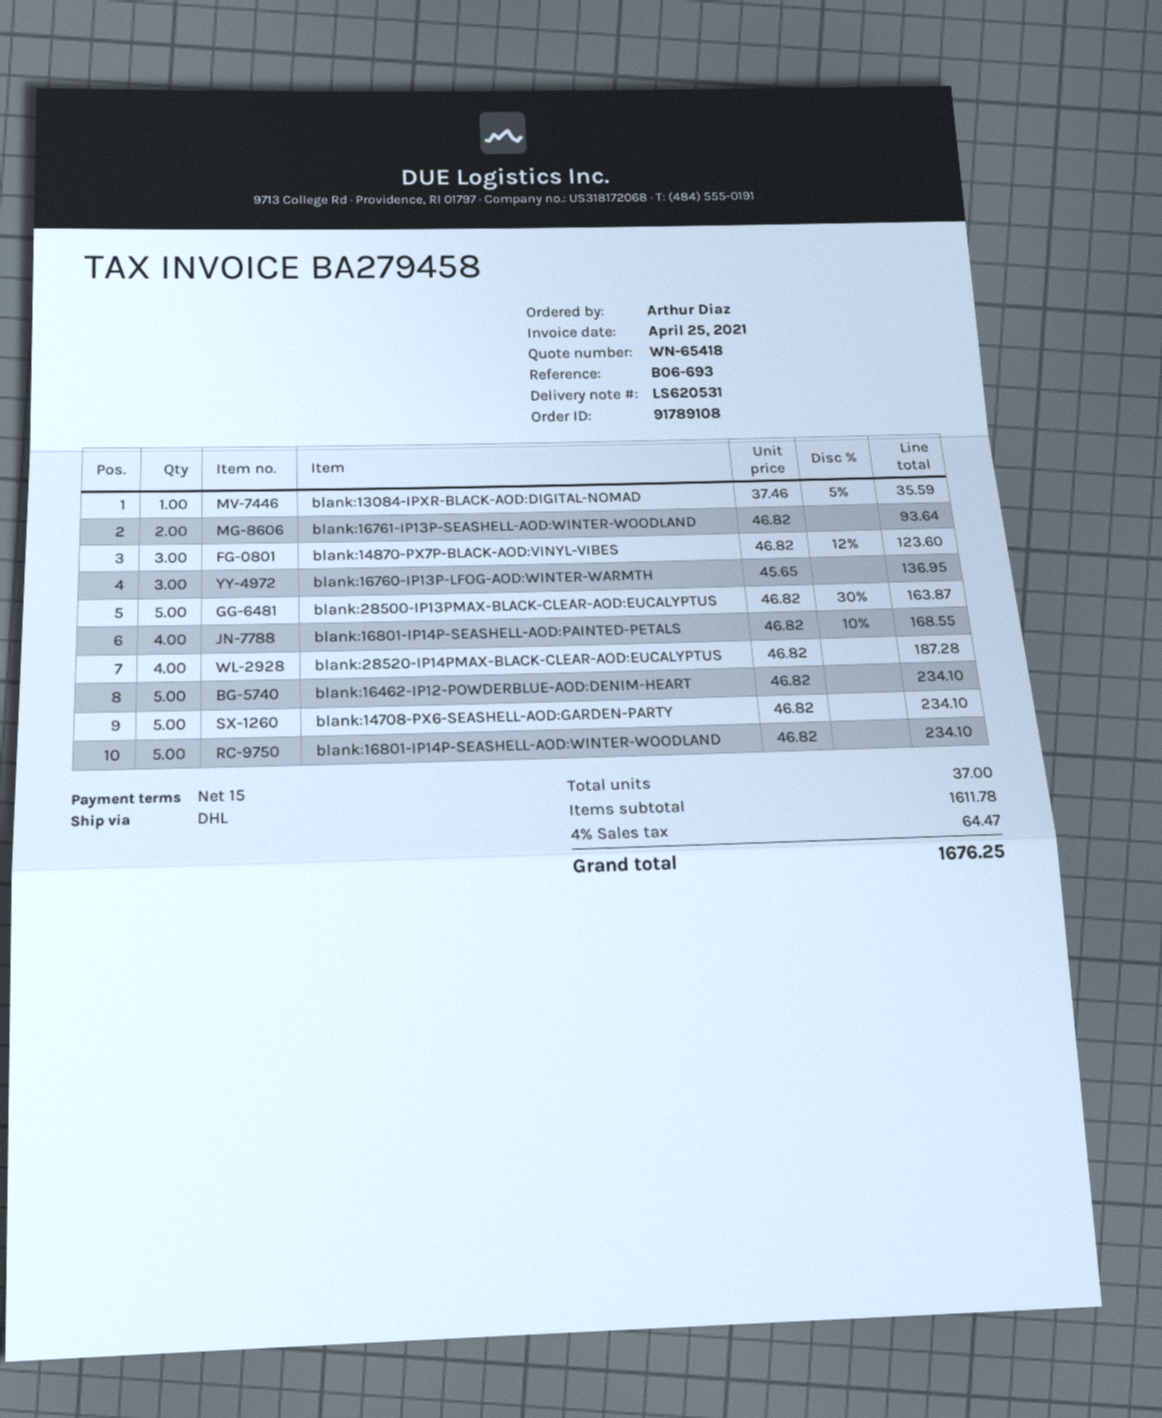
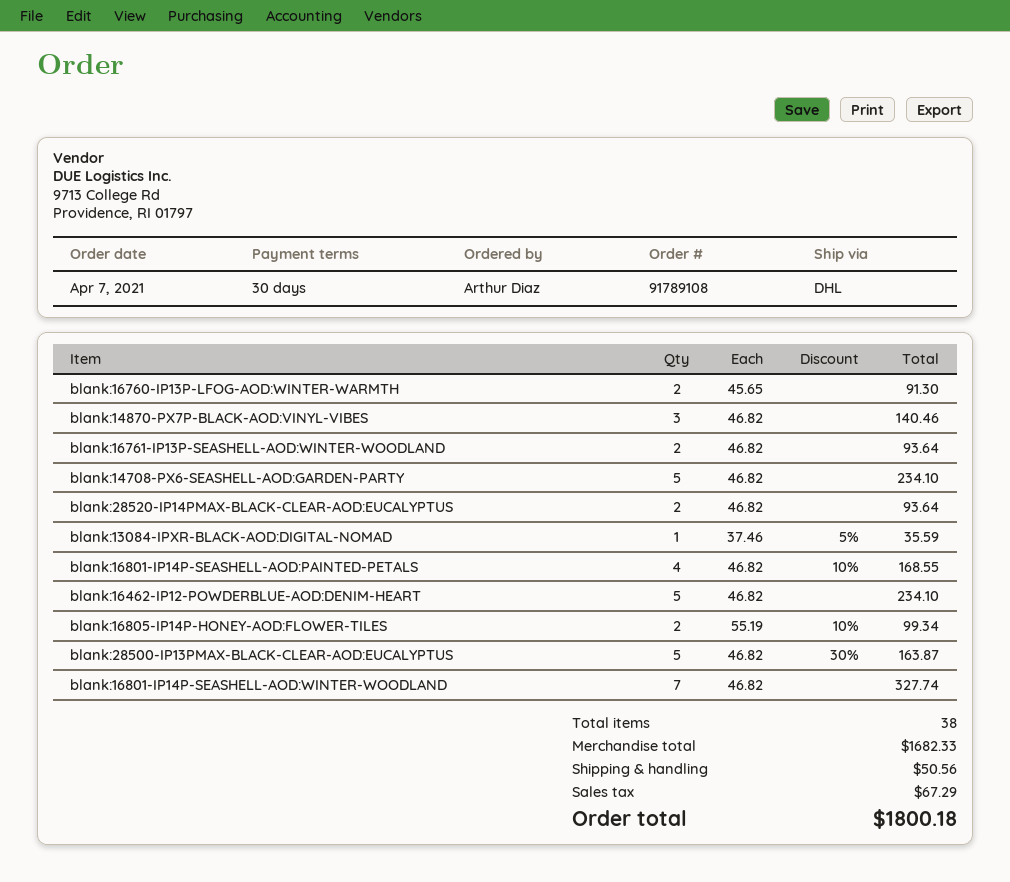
payment terms: 15 days -> 30 days
blank:14870-PX7P-BLACK-AOD:VINYL-VIBES: 3 x 46.82 - 12% = 123.60 -> 3 x 46.82 = 140.46
blank:16760-IP13P-LFOG-AOD:WINTER-WARMTH: 3 x 45.65 = 136.95 -> 2 x 45.65 = 91.30
blank:28520-IP14PMAX-BLACK-CLEAR-AOD:EUCALYPTUS: 4 x 46.82 = 187.28 -> 2 x 46.82 = 93.64
blank:16801-IP14P-SEASHELL-AOD:WINTER-WOODLAND: 5 x 46.82 = 234.10 -> 7 x 46.82 = 327.74
blank:16805-IP14P-HONEY-AOD:FLOWER-TILES: none -> 2 x 55.19 - 10% = 99.34
total quantity: 37 -> 38
subtotal: 1611.78 -> 1682.33
shipping: none -> 50.56
tax: 64.47 -> 67.29
total: 1676.25 -> 1800.18

